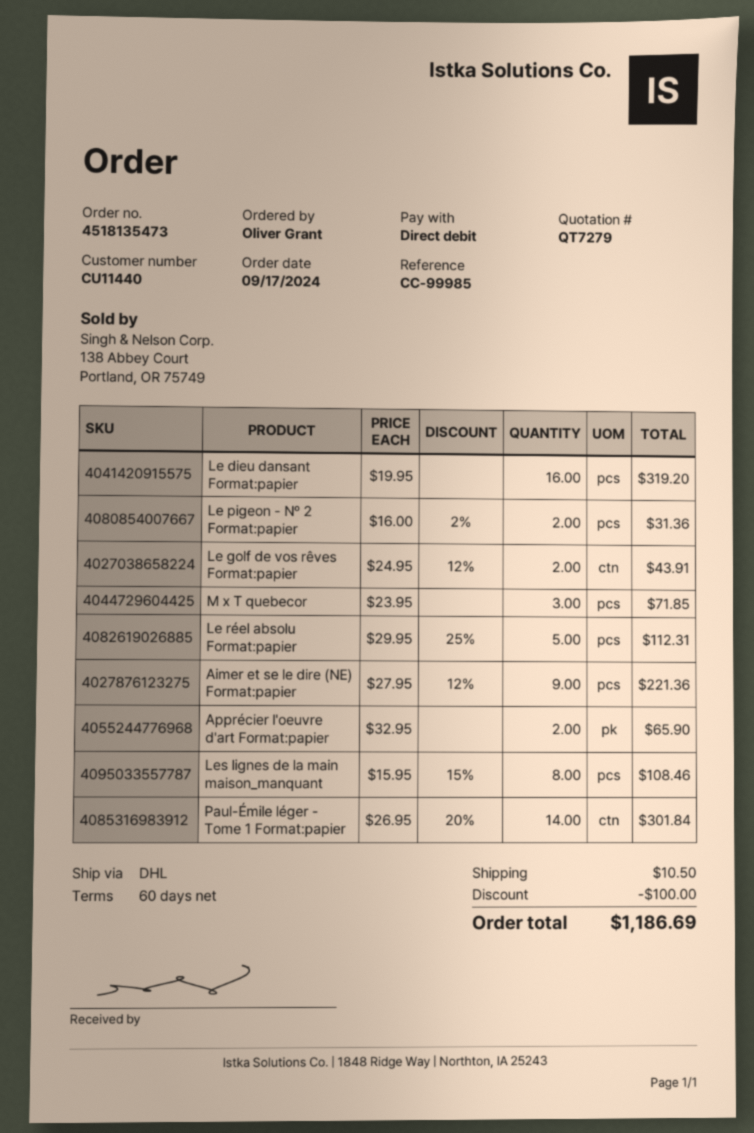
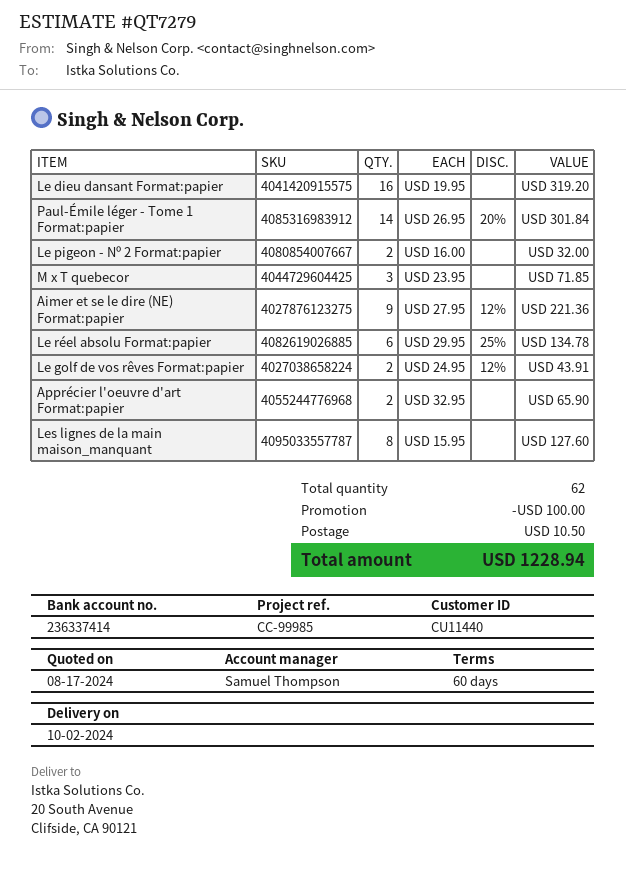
Le pigeon - Nº 2 Format:papier: 2 x 16.00 - 2% = 31.36 -> 2 x 16.00 = 32.00
Le réel absolu Format:papier: 5 x 29.95 - 25% = 112.31 -> 6 x 29.95 - 25% = 134.78
Les lignes de la main maison_manquant: 8 x 15.95 - 15% = 108.46 -> 8 x 15.95 = 127.60
total: 1186.69 -> 1228.94

